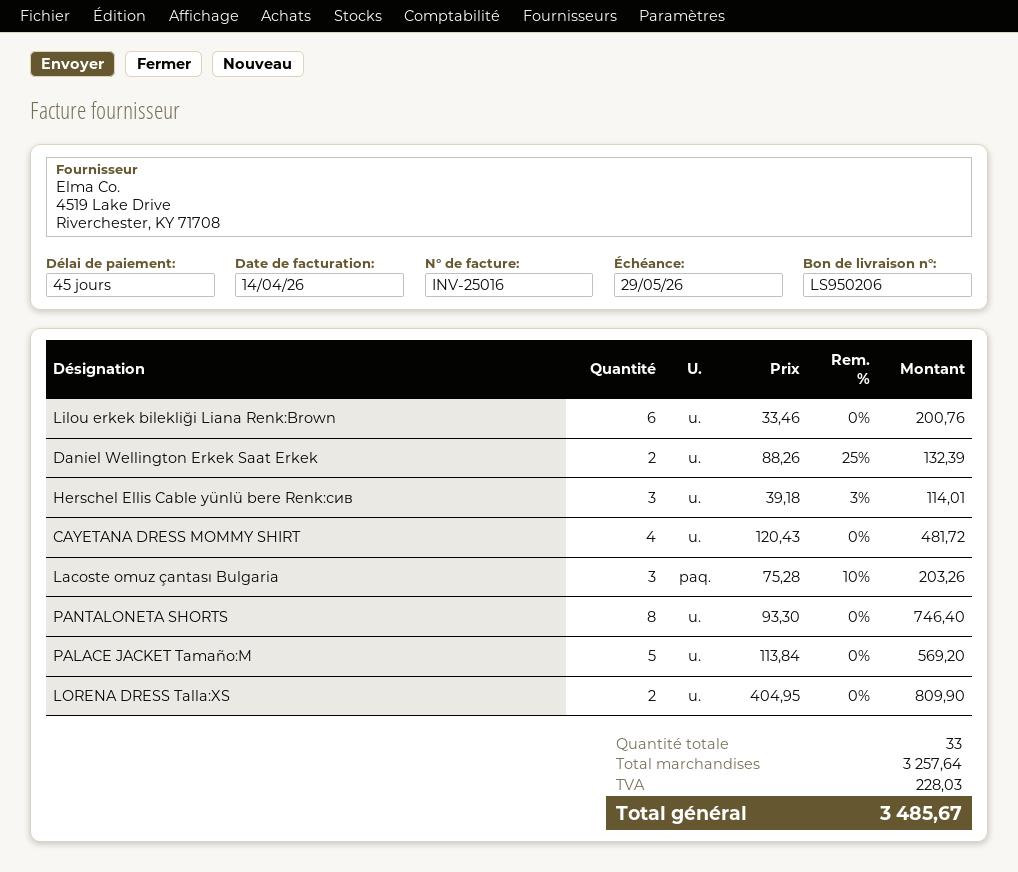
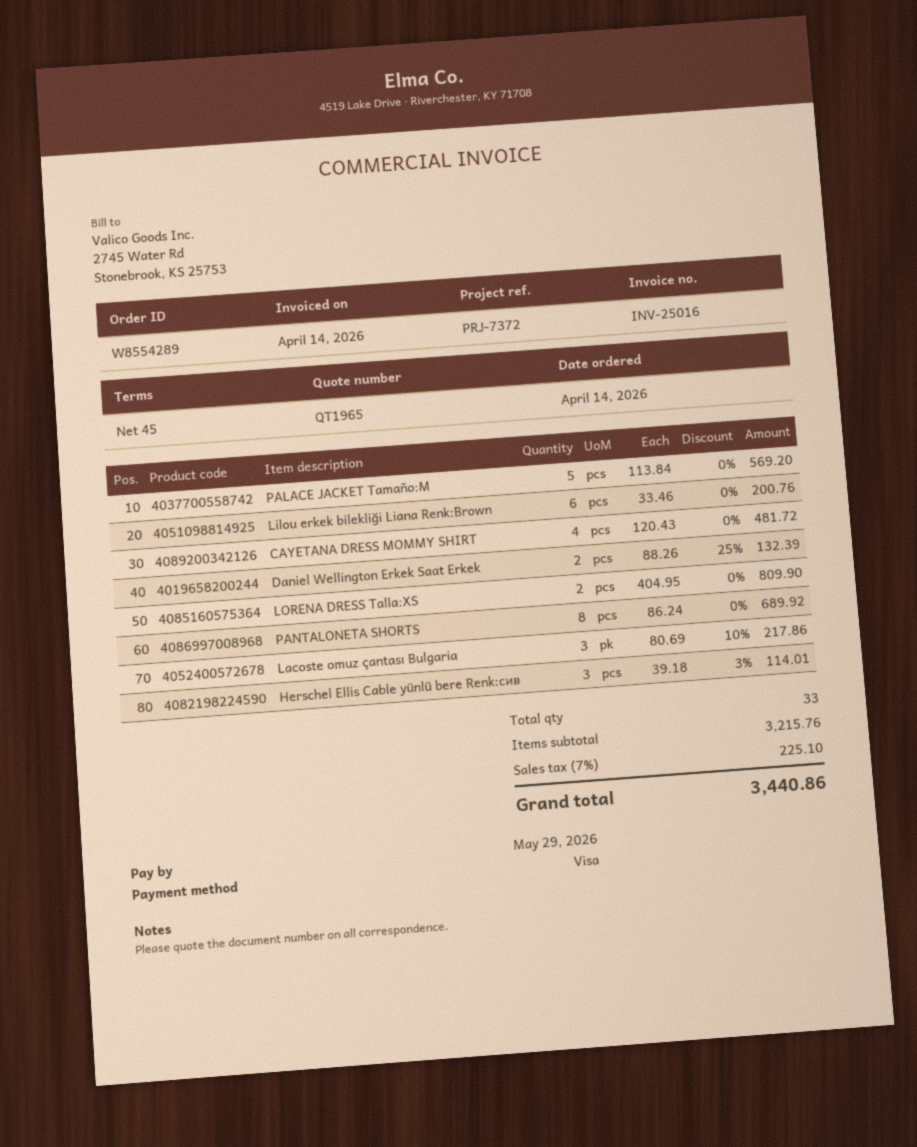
Lacoste omuz çantası Bulgaria: 3 x 75.28 - 10% = 203.26 -> 3 x 80.69 - 10% = 217.86
PANTALONETA SHORTS: 8 x 93.30 = 746.40 -> 8 x 86.24 = 689.92
subtotal: 3257.64 -> 3215.76
tax: 228.03 -> 225.10
total: 3485.67 -> 3440.86

